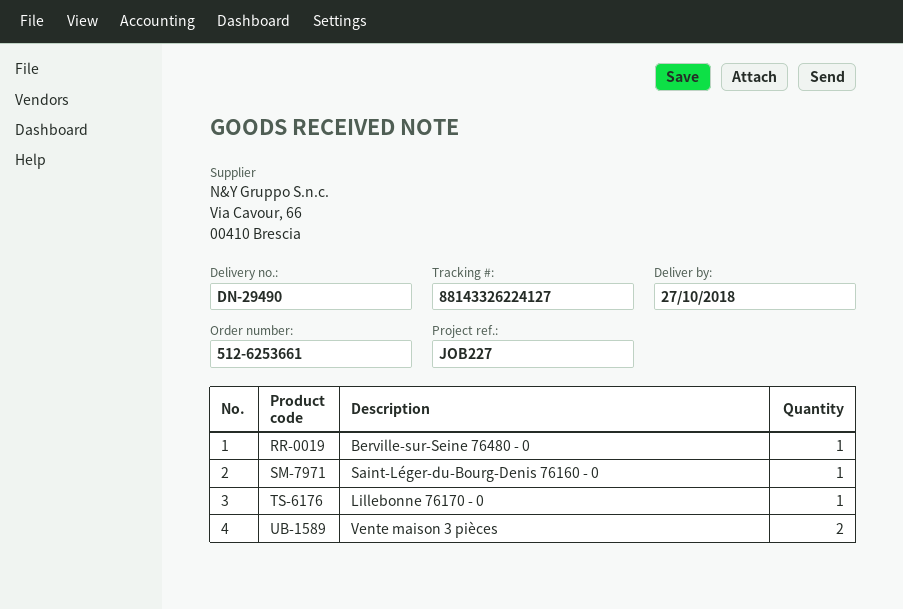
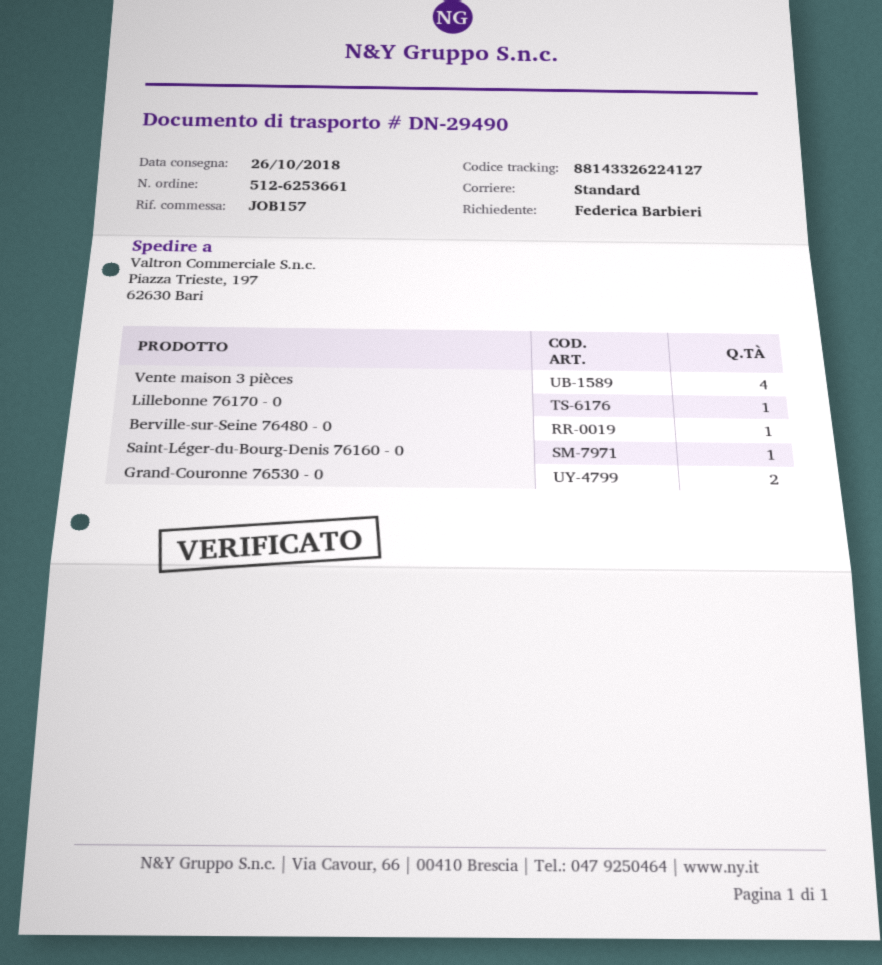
delivery date: 2018-10-27 -> 2018-10-26
reference: JOB227 -> JOB157
Vente maison 3 pièces: 2 -> 4
Grand-Couronne 76530 - 0: none -> 2

